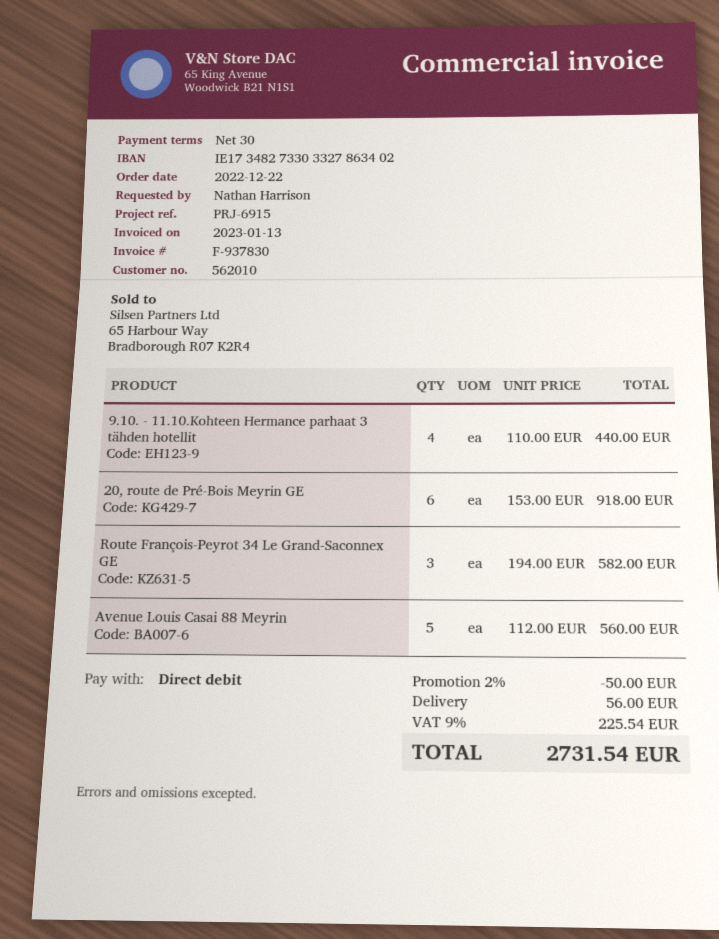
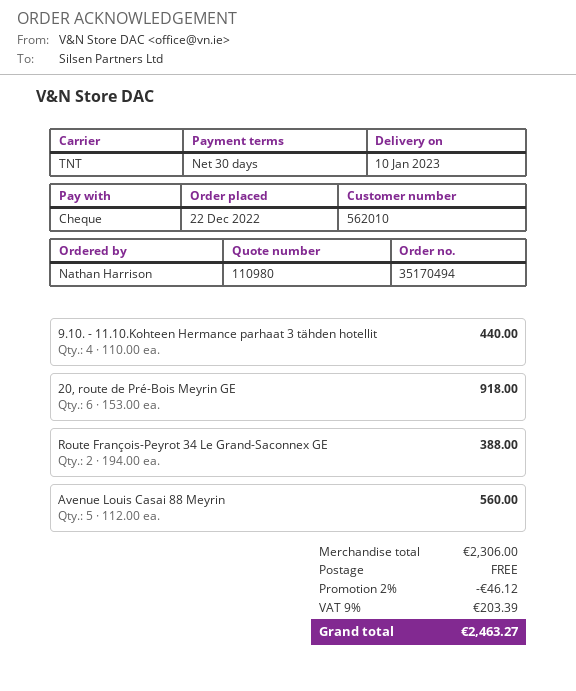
payment method: direct debit -> cheque
Route François-Peyrot 34 Le Grand-Saconnex GE: 3 x 194.00 = 582.00 -> 2 x 194.00 = 388.00
discount: 2% = 50.00 -> 2% = 46.12
shipping: 56.00 -> 0.00
tax: 9% = 225.54 -> 9% = 203.39
total: 2731.54 -> 2463.27

